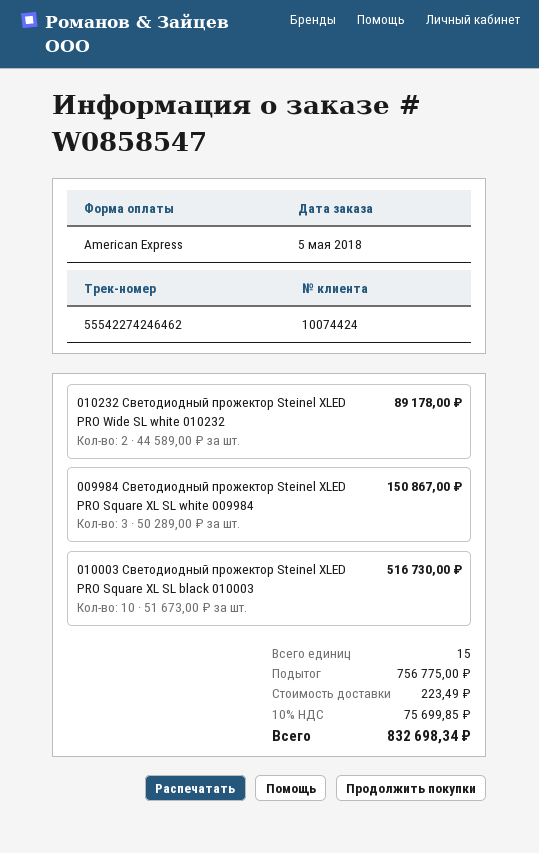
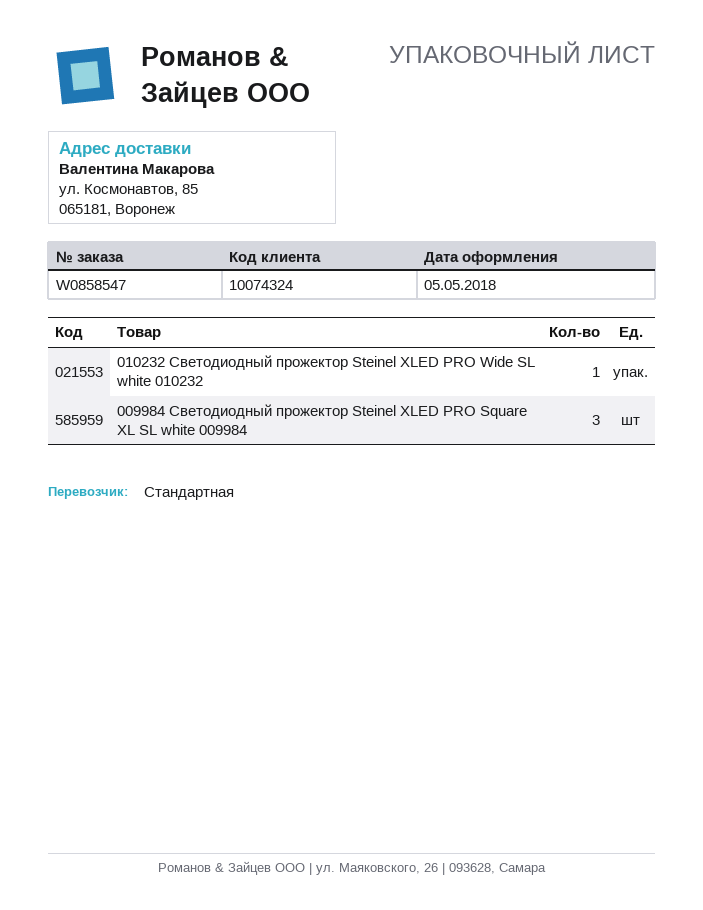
customer number: 10074424 -> 10074324
010232 Светодиодный прожектор Steinel XLED PRO Wide SL white 010232: 2 -> 1
010003 Светодиодный прожектор Steinel XLED PRO Square XL SL black 010003: 10 -> none

